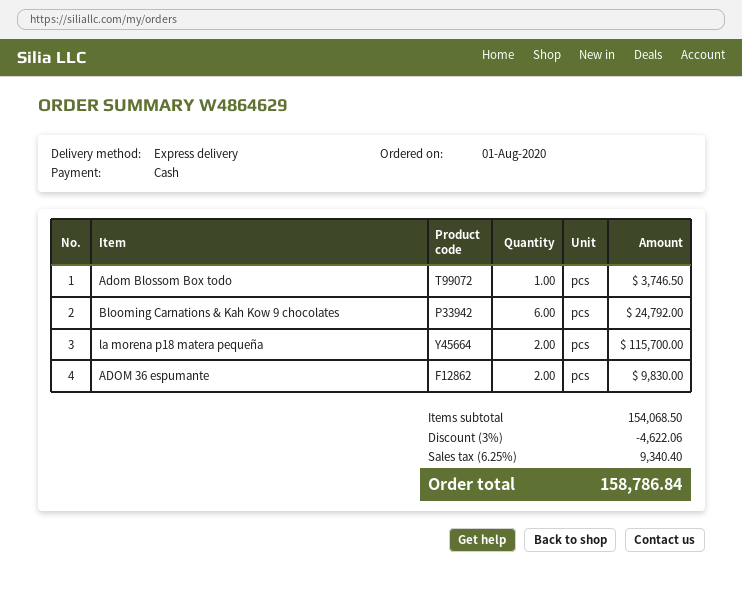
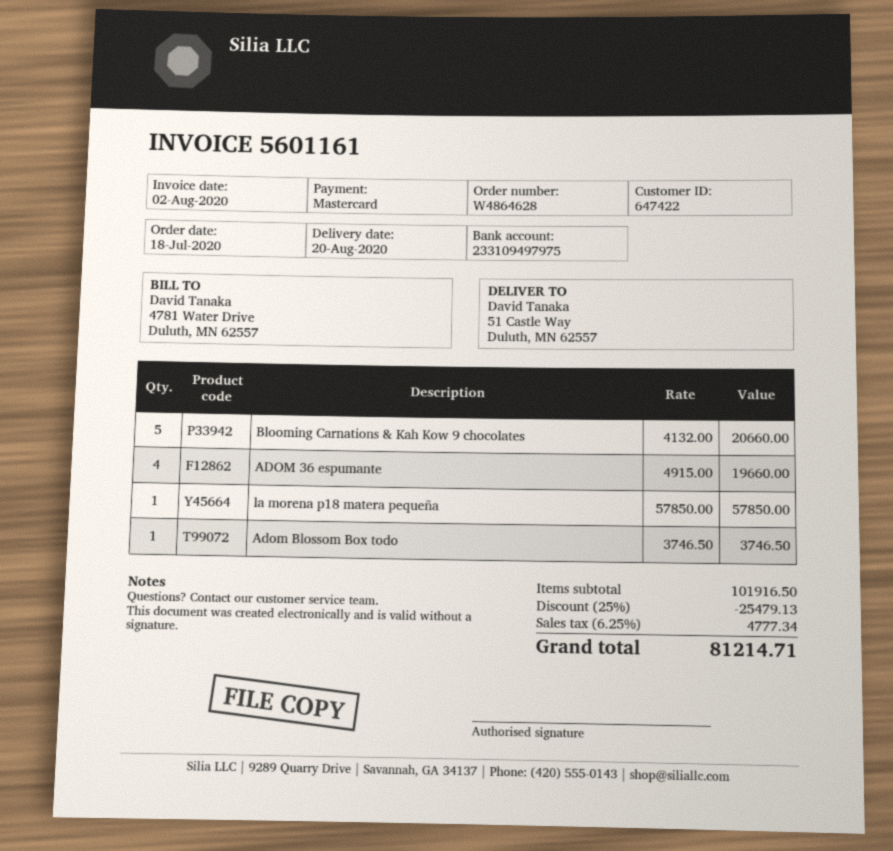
order number: W4864629 -> W4864628
order date: 2020-08-01 -> 2020-07-18
payment method: cash -> Mastercard
Blooming Carnations & Kah Kow 9 chocolates: 6 for 24792.00 -> 5 for 20660.00
la morena p18 matera pequeña: 2 for 115700.00 -> 1 for 57850.00
ADOM 36 espumante: 2 for 9830.00 -> 4 for 19660.00
subtotal: 154068.50 -> 101916.50
discount: 3% = 4622.06 -> 25% = 25479.13
tax: 6.25% = 9340.40 -> 6.25% = 4777.34
total: 158786.84 -> 81214.71

